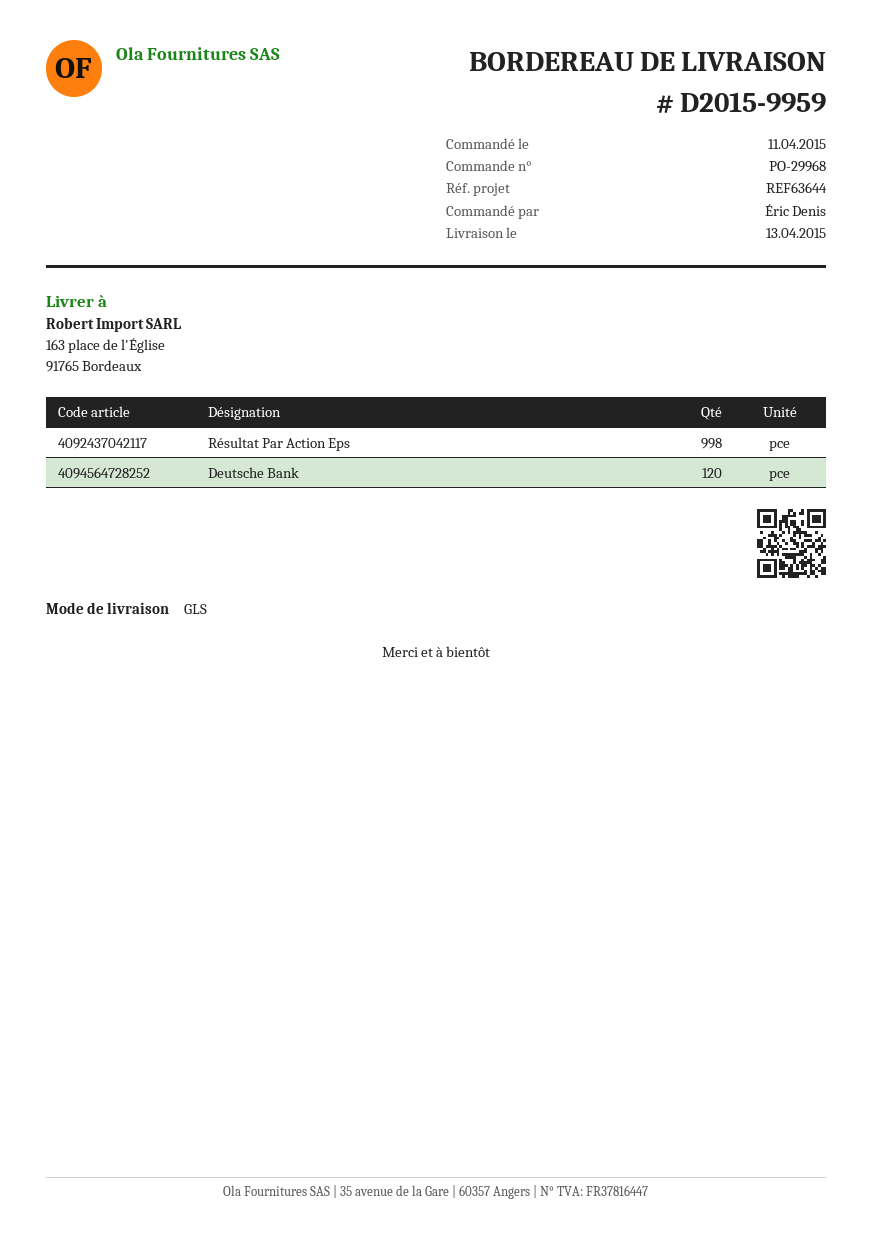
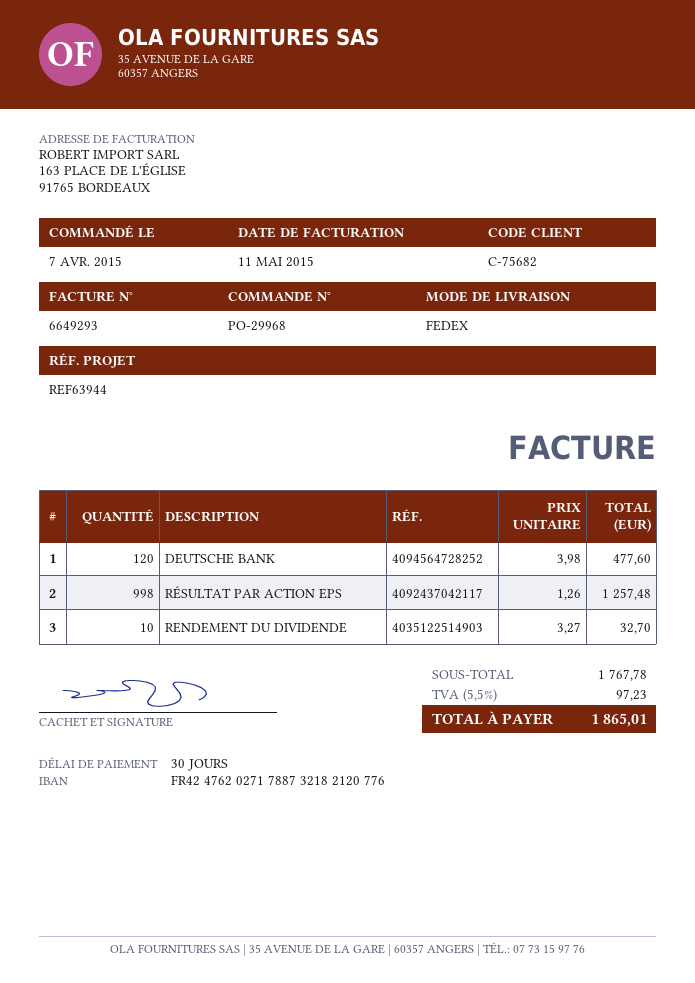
order date: 2015-04-11 -> 2015-04-07
reference: REF63644 -> REF63944
shipping method: GLS -> FedEx
RENDEMENT DU DIVIDENDE: none -> 10

